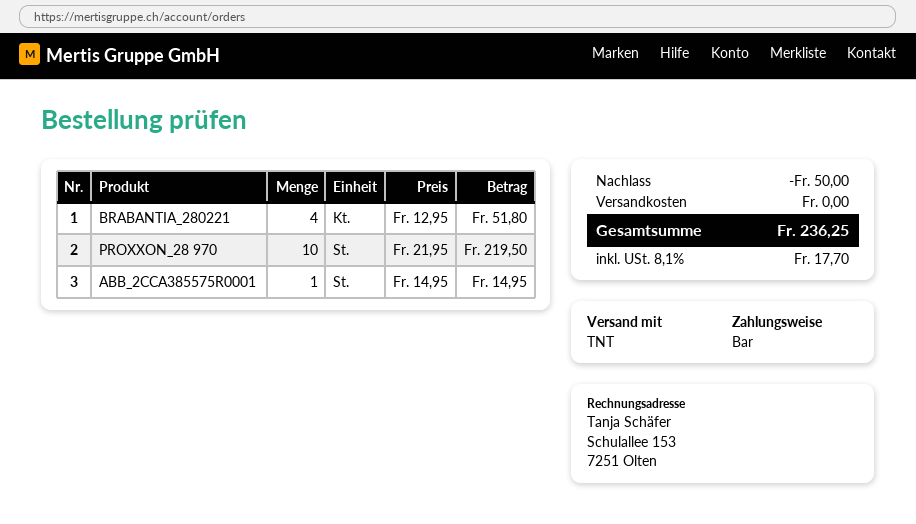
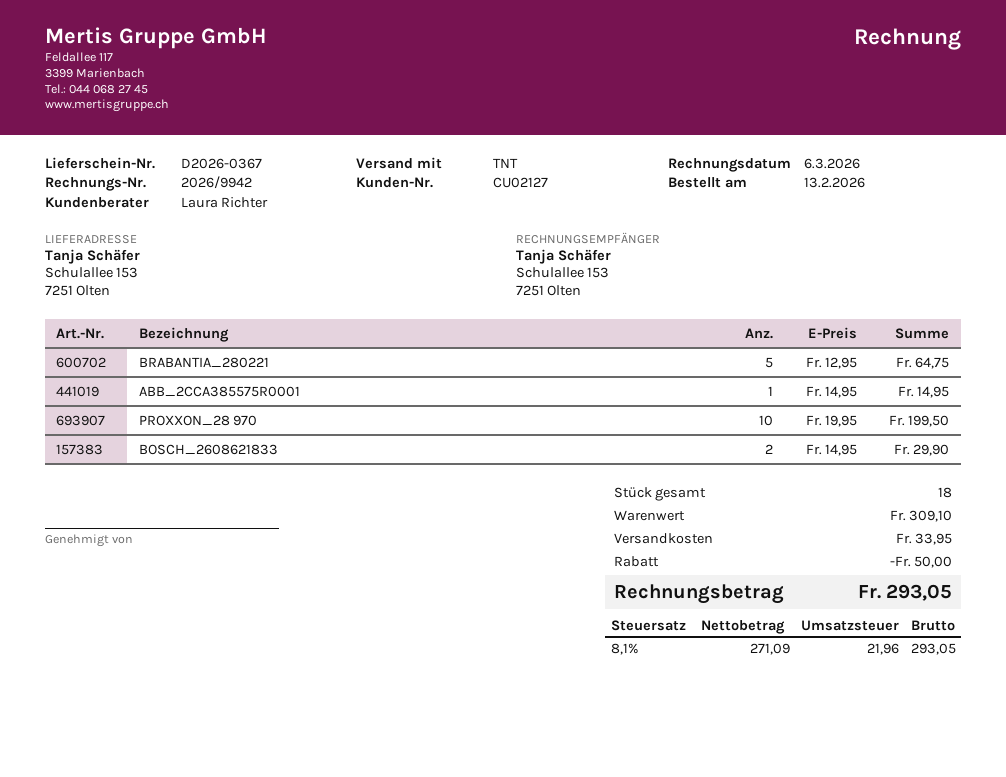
BRABANTIA_280221: 4 x 12.95 = 51.80 -> 5 x 12.95 = 64.75
PROXXON_28 970: 10 x 21.95 = 219.50 -> 10 x 19.95 = 199.50
BOSCH_2608621833: none -> 2 x 14.95 = 29.90
shipping: 0.00 -> 33.95
tax: 8.1% = 17.70 -> 8.1% = 21.96
total: 236.25 -> 293.05

